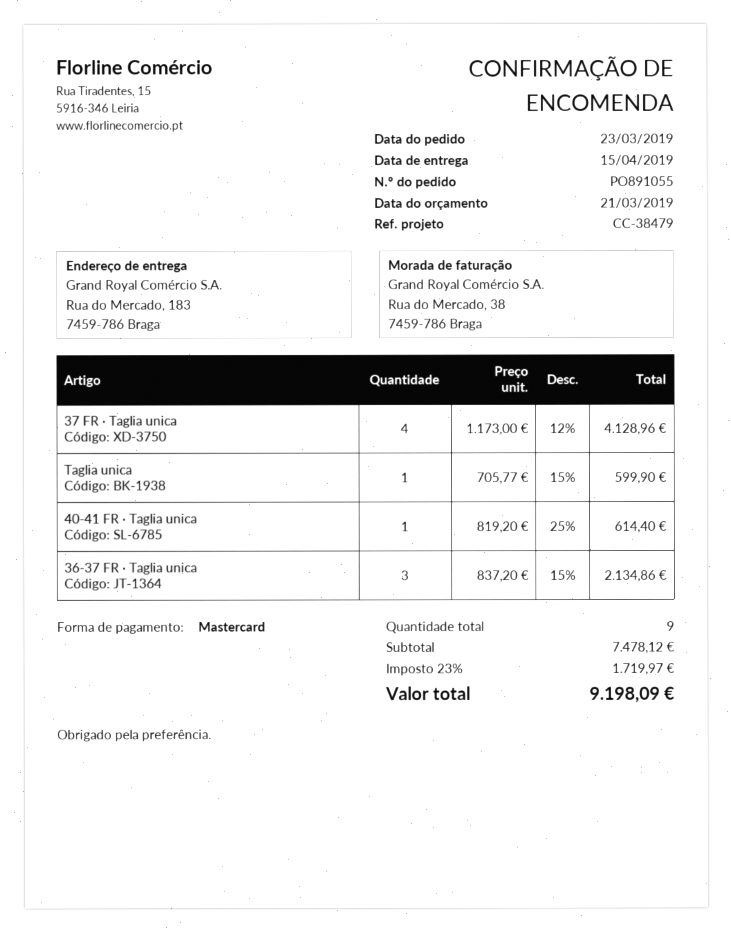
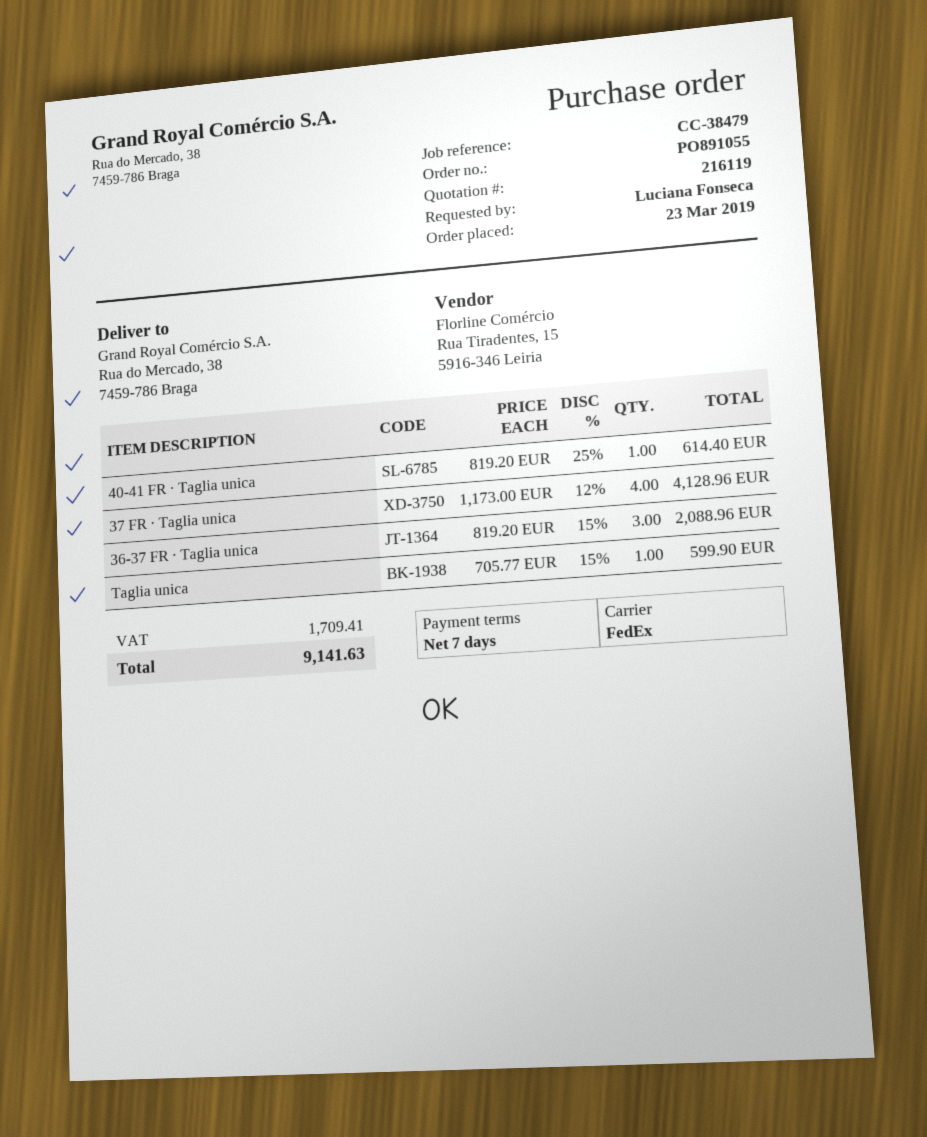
ship to: Rua do Mercado, 183, 7459-786 Braga -> Rua do Mercado, 38, 7459-786 Braga
36-37 FR · Taglia unica: 3 x 837.20 - 15% = 2134.86 -> 3 x 819.20 - 15% = 2088.96
tax: 1719.97 -> 1709.41
total: 9198.09 -> 9141.63

